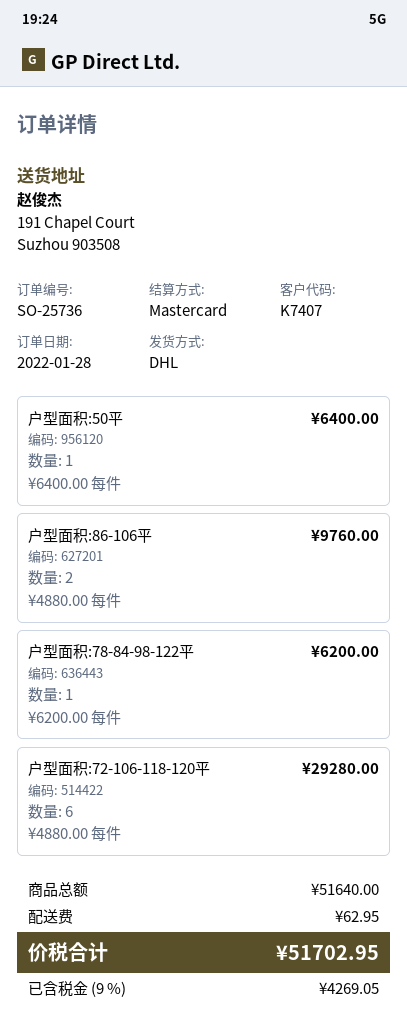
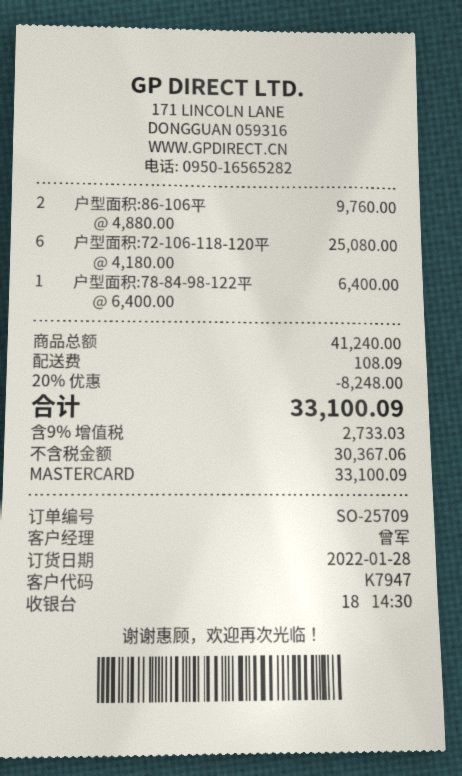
order number: SO-25736 -> SO-25709
customer number: K7407 -> K7947
户型面积:50平: 1 x 6400.00 = 6400.00 -> none
户型面积:78-84-98-122平: 1 x 6200.00 = 6200.00 -> 1 x 6400.00 = 6400.00
户型面积:72-106-118-120平: 6 x 4880.00 = 29280.00 -> 6 x 4180.00 = 25080.00
subtotal: 51640.00 -> 41240.00
discount: none -> 20% = 8248.00
shipping: 62.95 -> 108.09
tax: 9% = 4269.05 -> 9% = 2733.03
total: 51702.95 -> 33100.09

